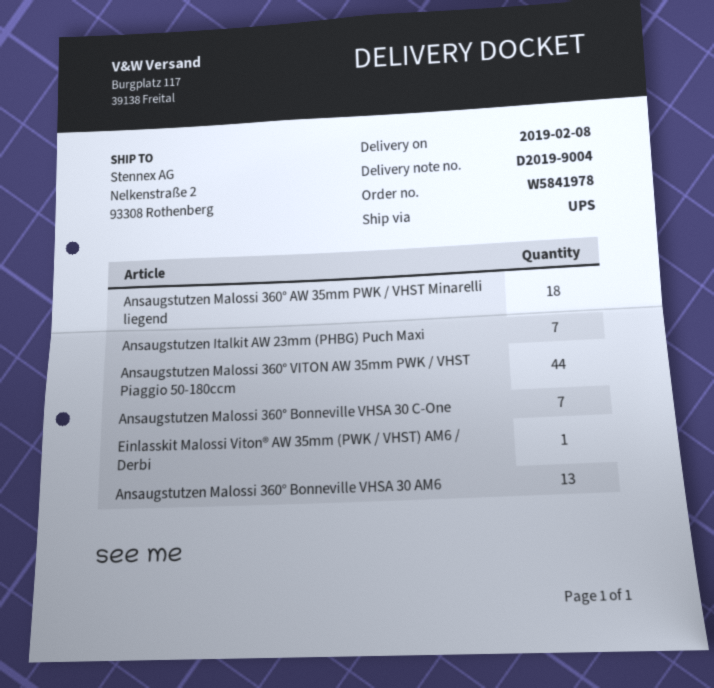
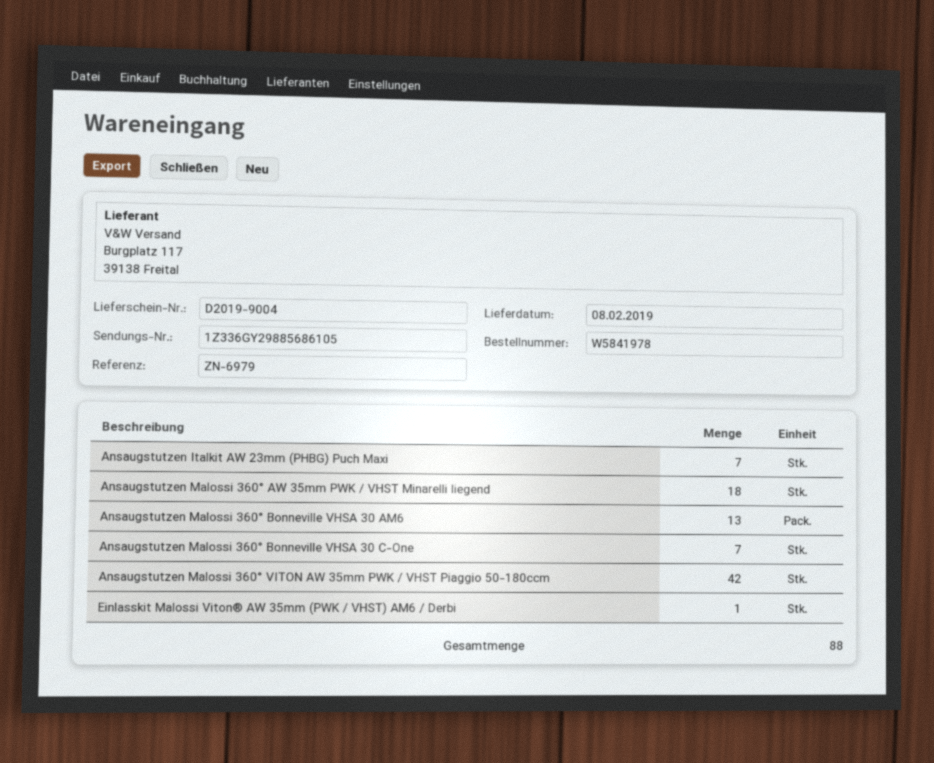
Ansaugstutzen Malossi 360° VITON AW 35mm PWK / VHST Piaggio 50-180ccm: 44 -> 42

